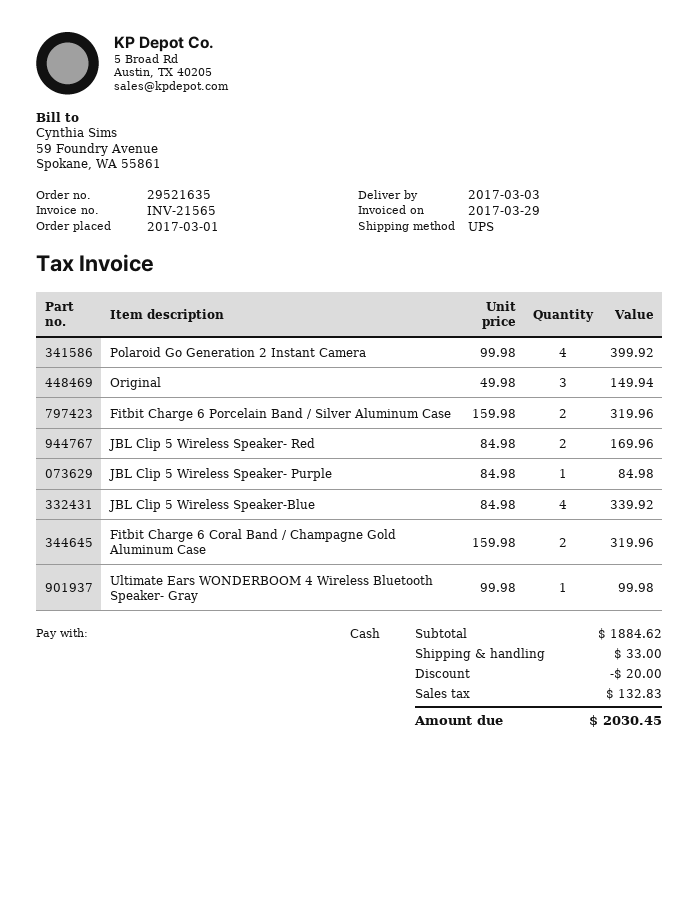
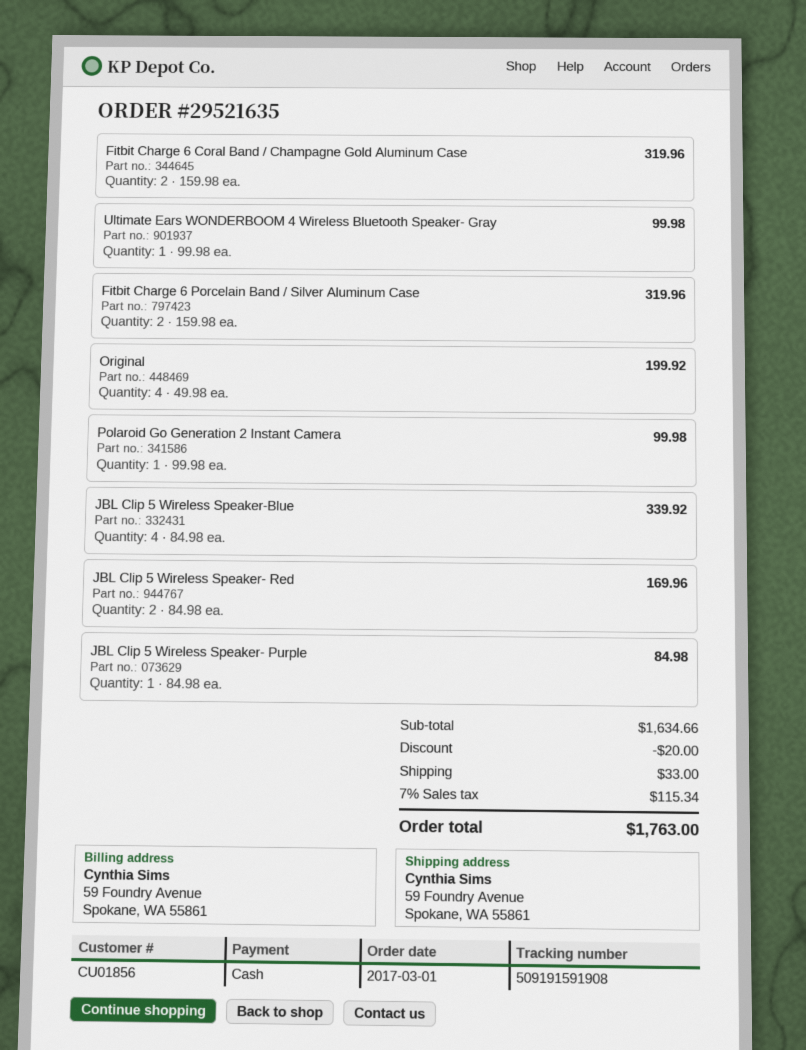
Polaroid Go Generation 2 Instant Camera: 4 x 99.98 = 399.92 -> 1 x 99.98 = 99.98
Original: 3 x 49.98 = 149.94 -> 4 x 49.98 = 199.92
subtotal: 1884.62 -> 1634.66
tax: 132.83 -> 115.34
total: 2030.45 -> 1763.00

